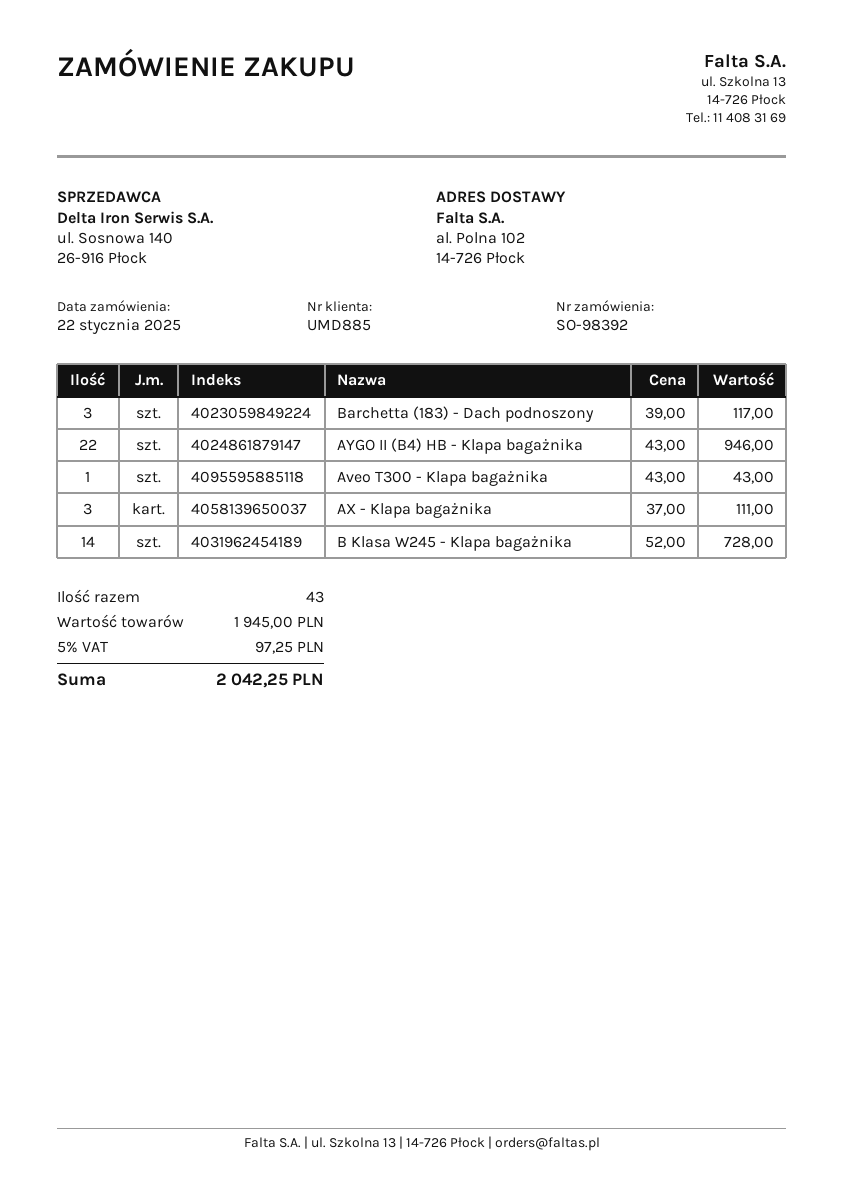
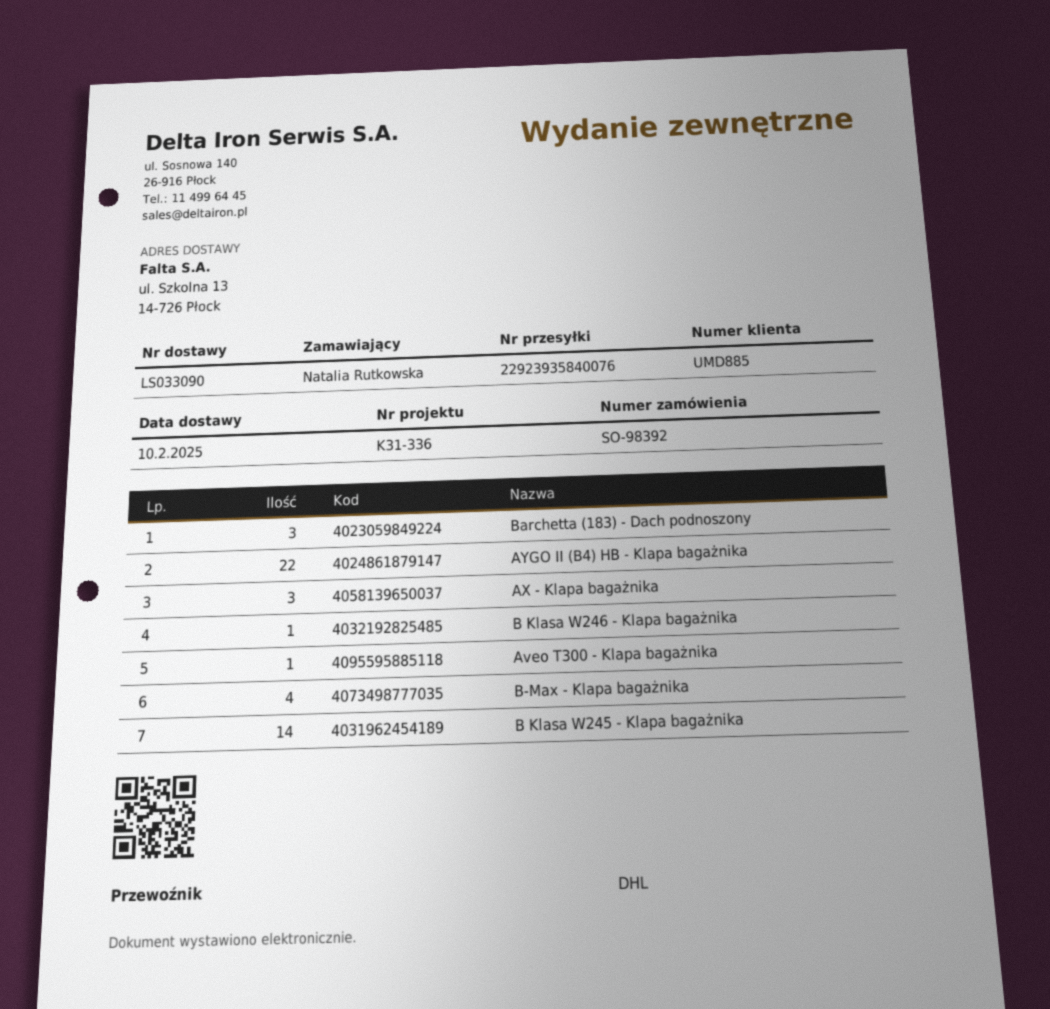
ship to: al. Polna 102, 14-726 Płock -> ul. Szkolna 13, 14-726 Płock
B Klasa W246 - Klapa bagażnika: none -> 1
B-Max - Klapa bagażnika: none -> 4

